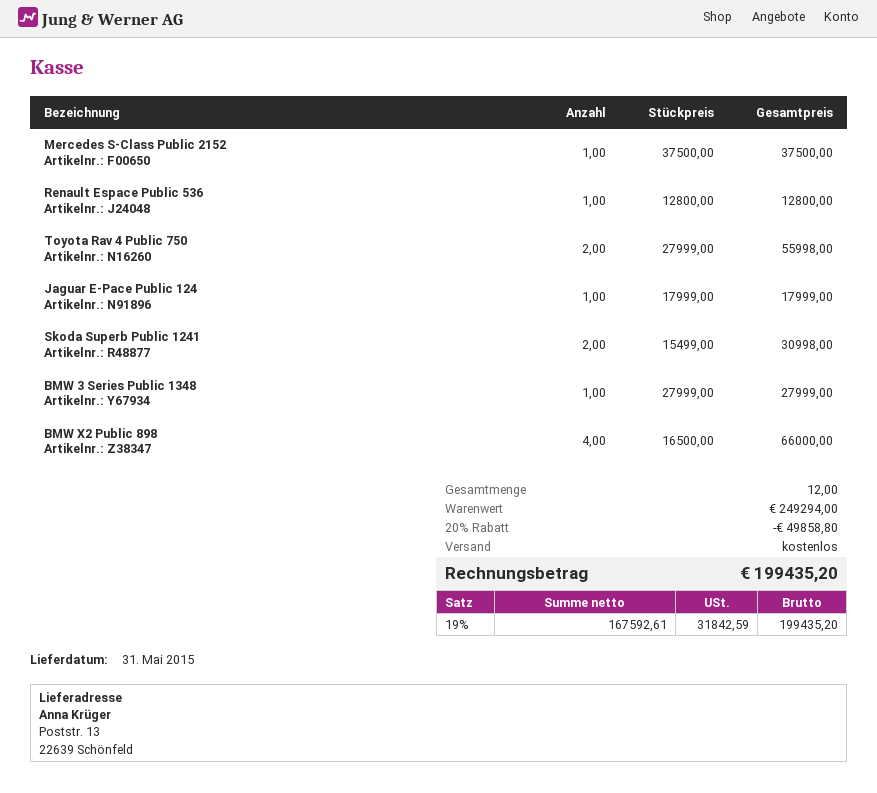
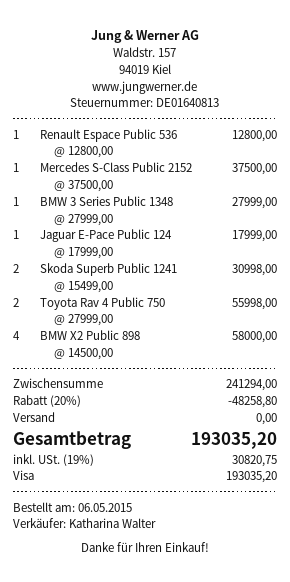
BMW X2 Public 898: 4 x 16500.00 = 66000.00 -> 4 x 14500.00 = 58000.00
subtotal: 249294.00 -> 241294.00
discount: 20% = 49858.80 -> 20% = 48258.80
tax: 19% = 31842.59 -> 19% = 30820.75
total: 199435.20 -> 193035.20

